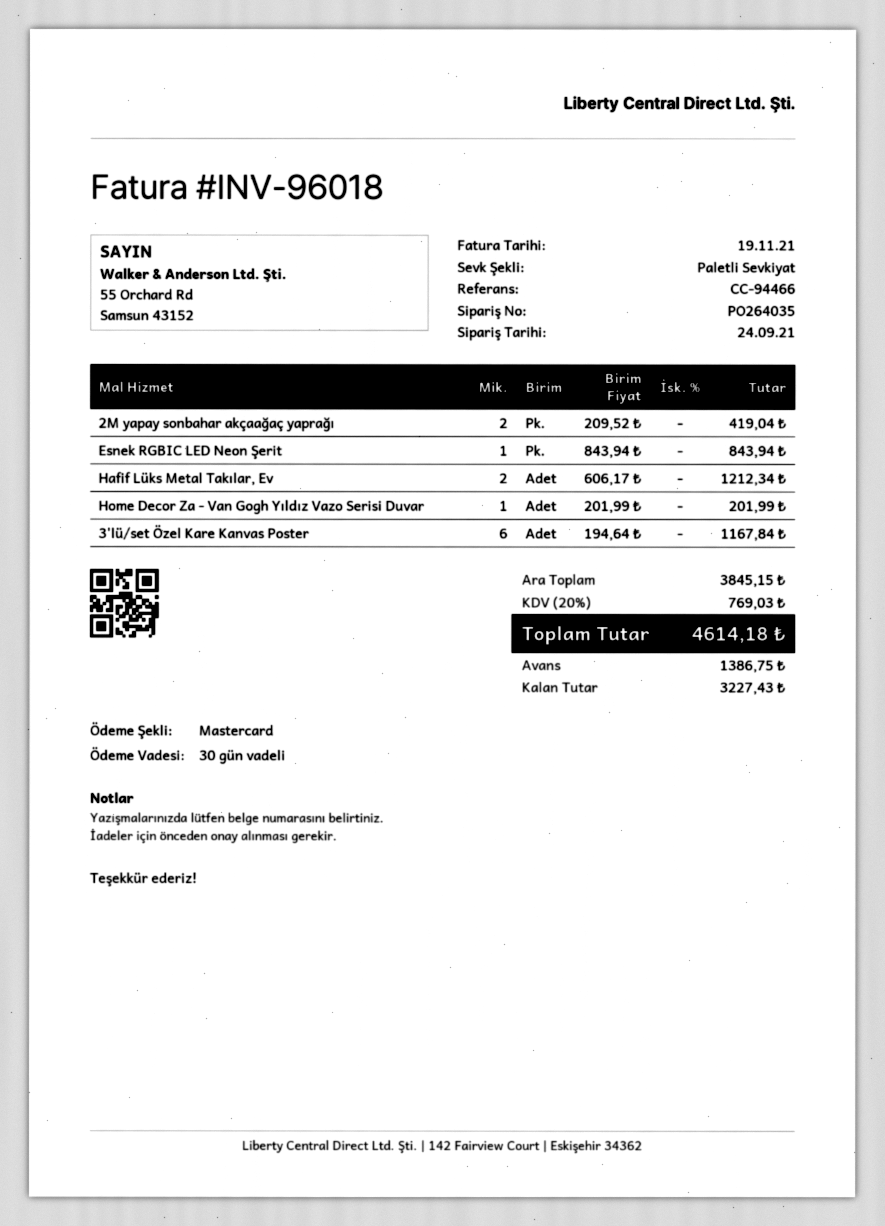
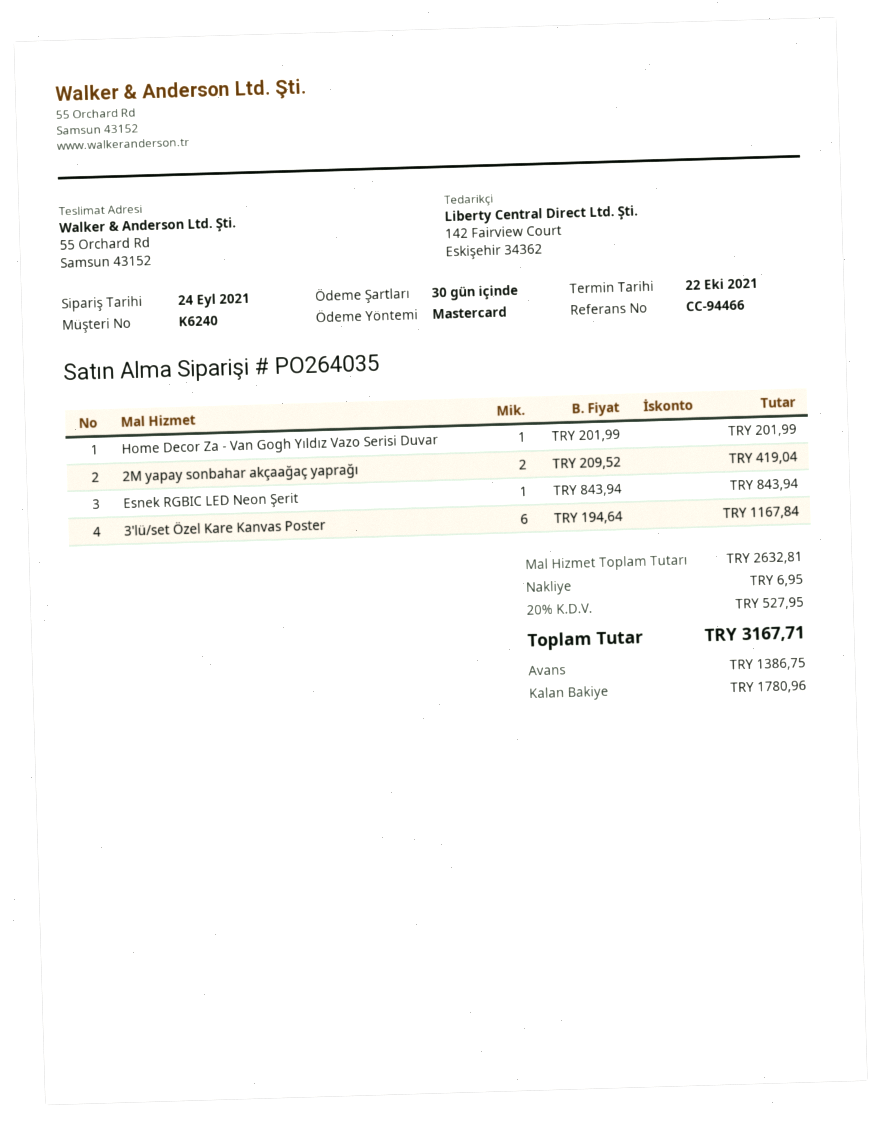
Hafif Lüks Metal Takılar, Ev: 2 x 606.17 = 1212.34 -> none
subtotal: 3845.15 -> 2632.81
shipping: none -> 6.95
tax: 20% = 769.03 -> 20% = 527.95
total: 4614.18 -> 3167.71
balance: 3227.43 -> 1780.96

